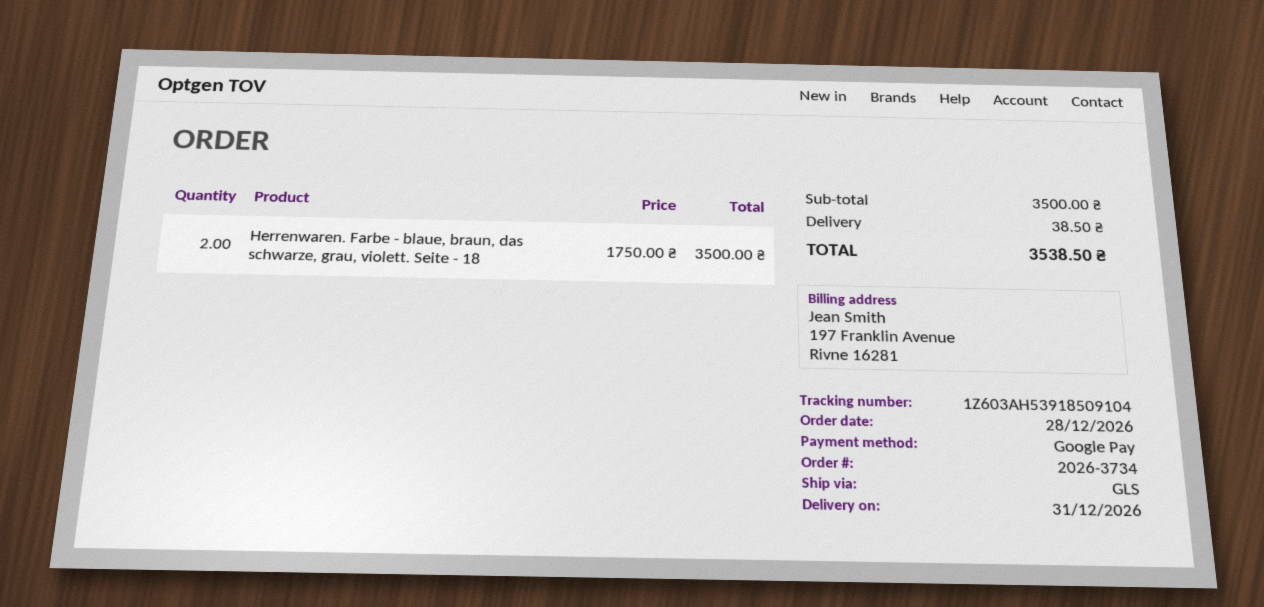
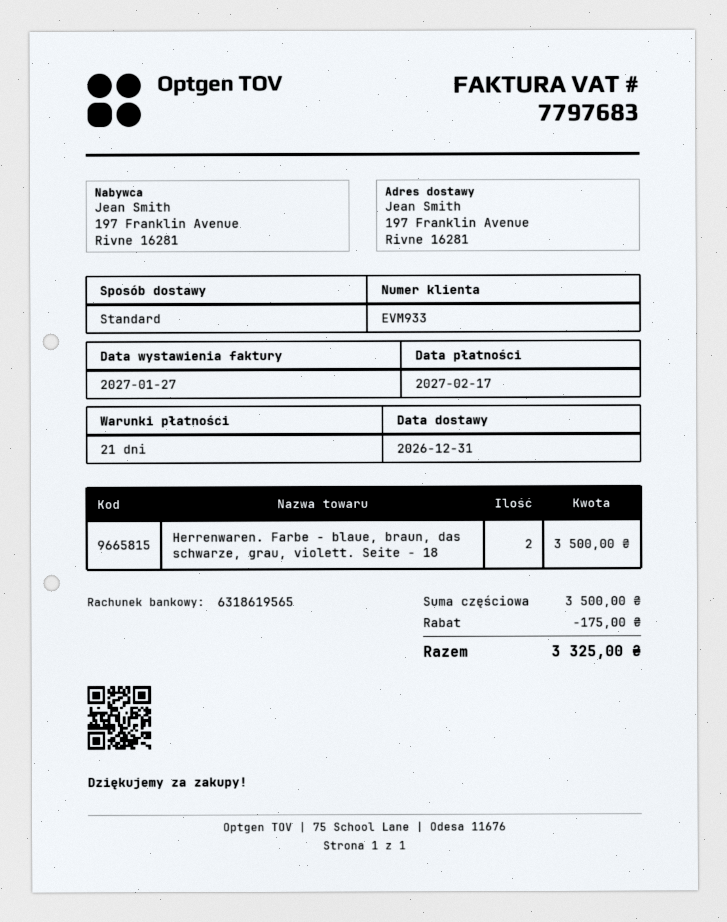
shipping method: GLS -> standard
discount: none -> 175.00
shipping: 38.50 -> none
total: 3538.50 -> 3325.00

